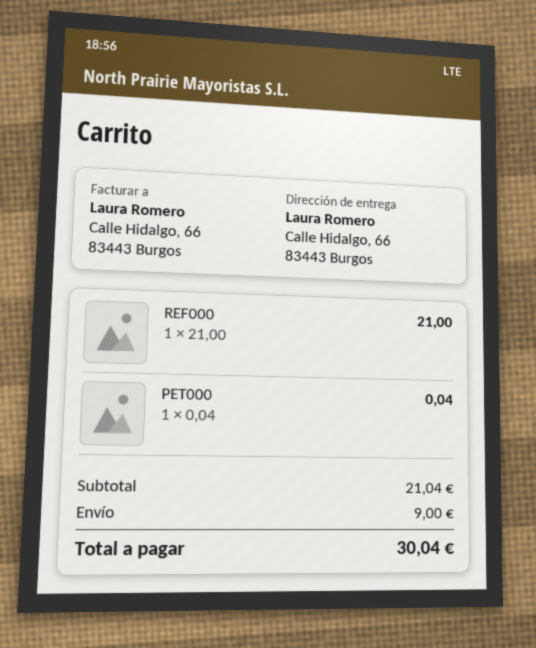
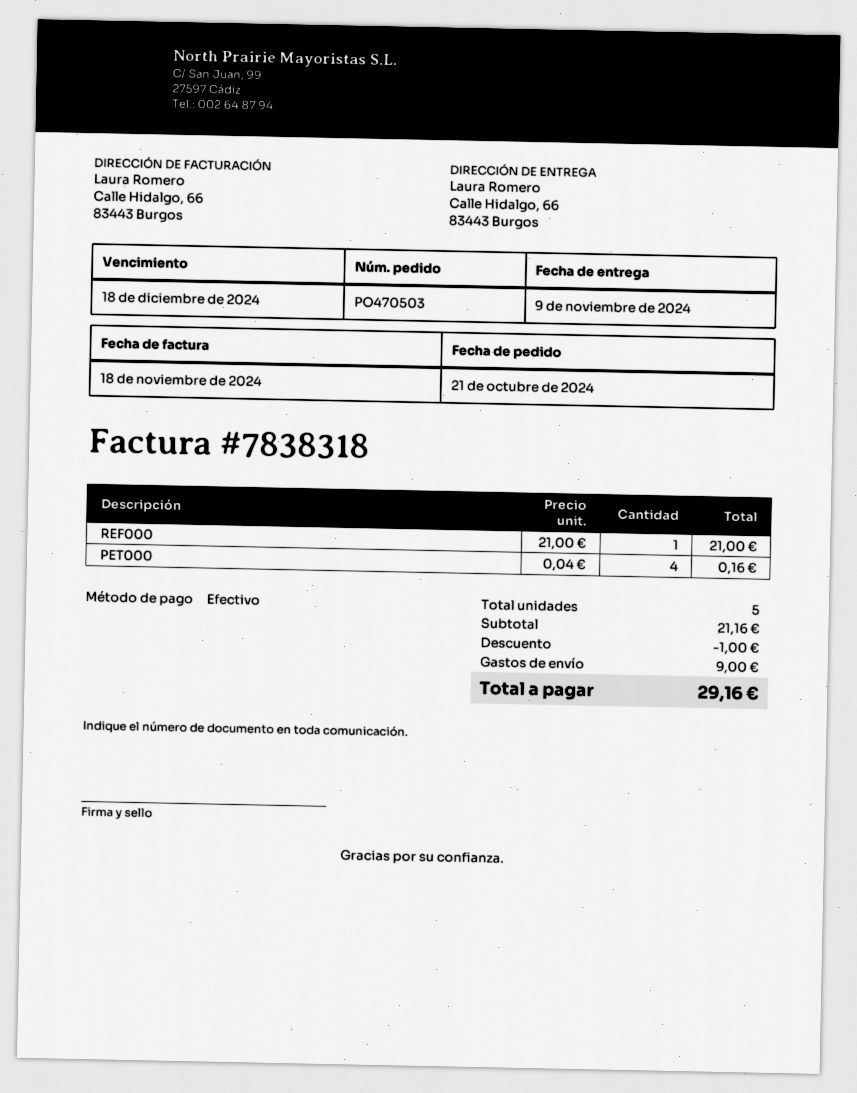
PET000: 1 x 0.04 = 0.04 -> 4 x 0.04 = 0.16
subtotal: 21.04 -> 21.16
discount: none -> 1.00
total: 30.04 -> 29.16

